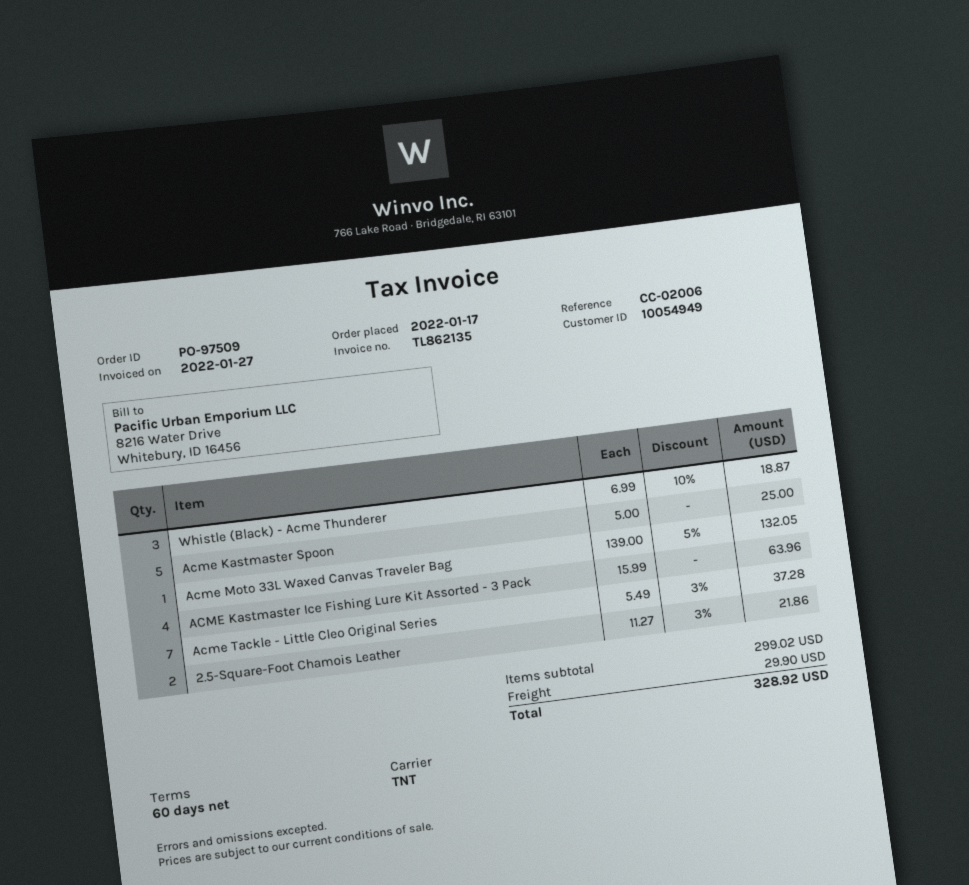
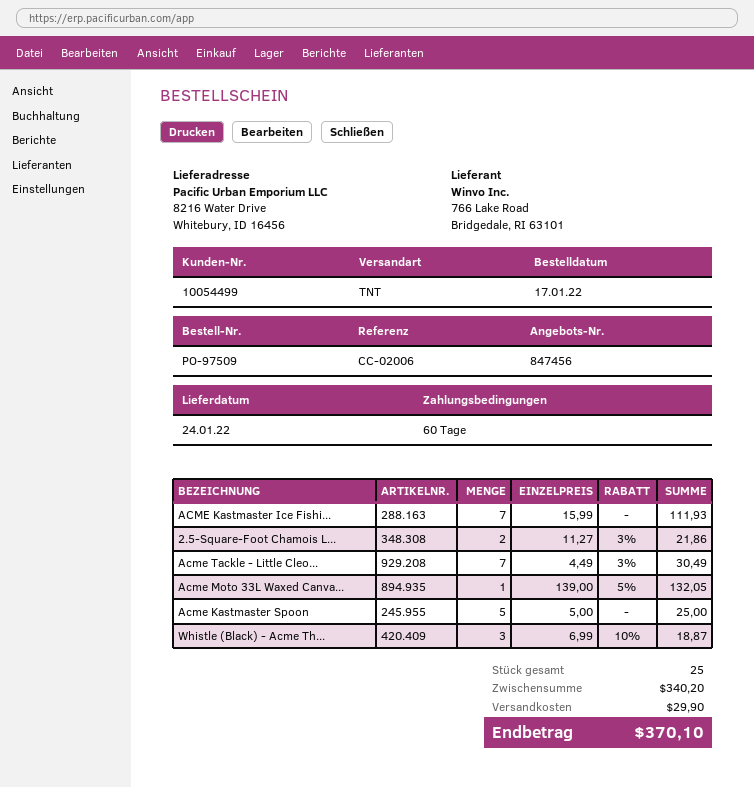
customer number: 10054949 -> 10054499
ACME Kastmaster Ice Fishing Lure Kit Assorted - 3 Pack: 4 x 15.99 = 63.96 -> 7 x 15.99 = 111.93
Acme Tackle - Little Cleo Original Series: 7 x 5.49 - 3% = 37.28 -> 7 x 4.49 - 3% = 30.49
subtotal: 299.02 -> 340.20
total: 328.92 -> 370.10

